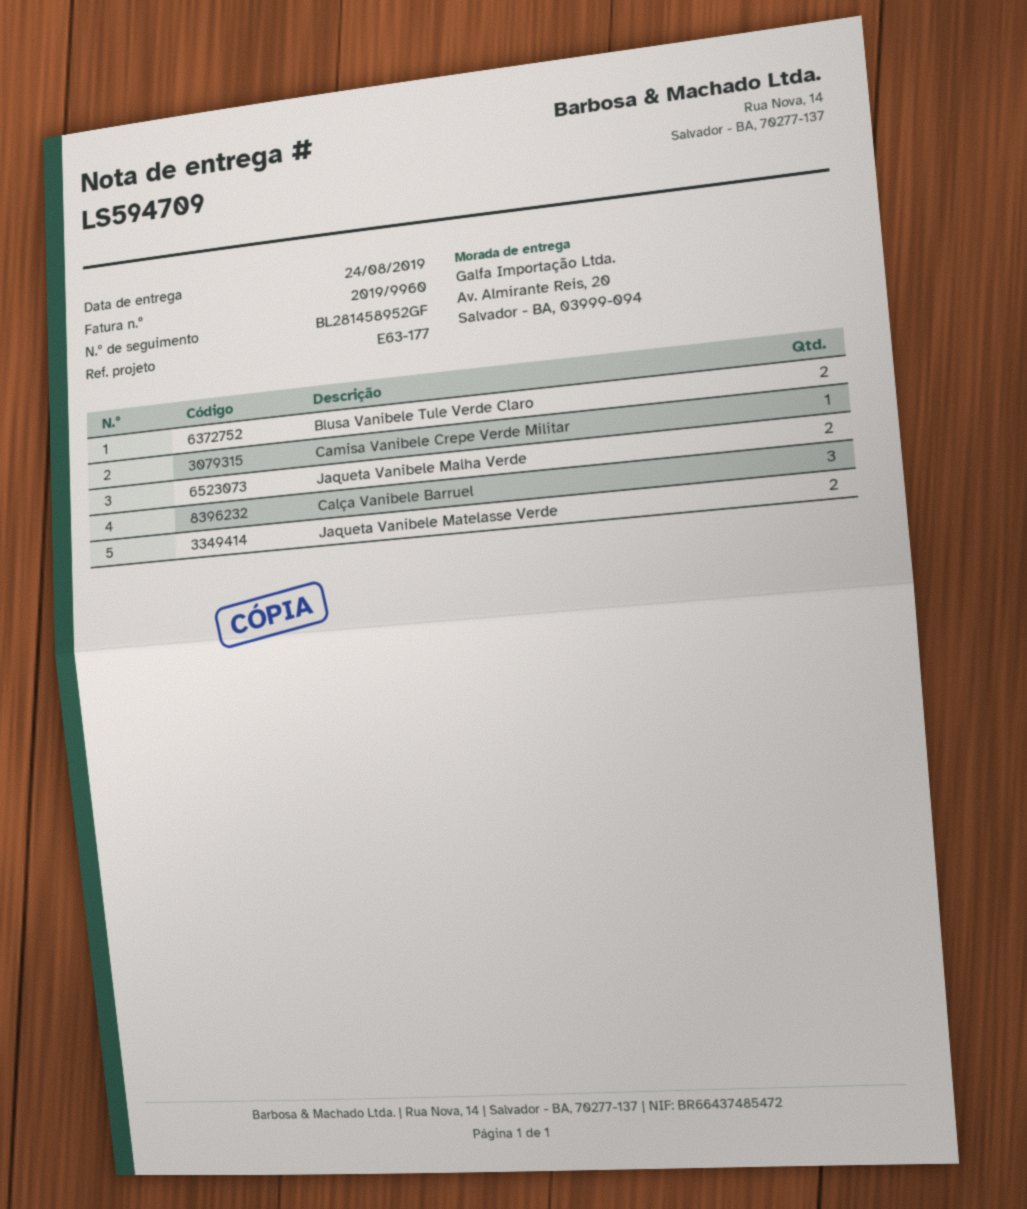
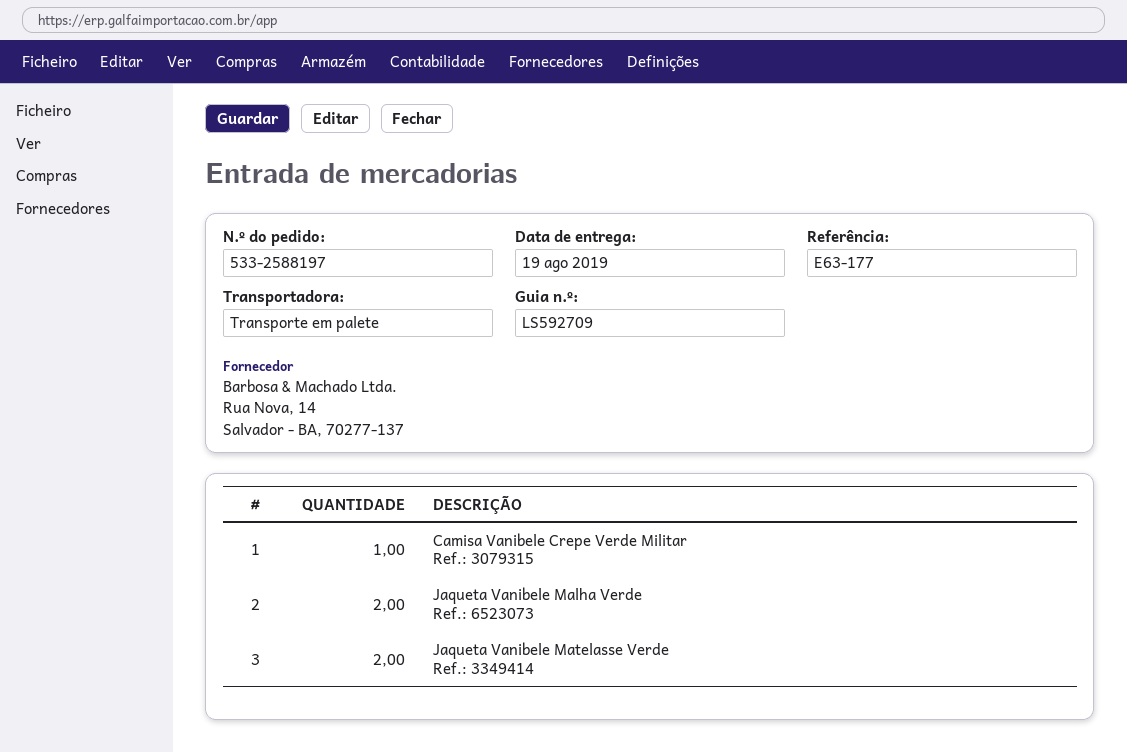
delivery note number: LS594709 -> LS592709
delivery date: 2019-08-24 -> 2019-08-19
Blusa Vanibele Tule Verde Claro: 2 -> none
Calça Vanibele Barruel: 3 -> none

